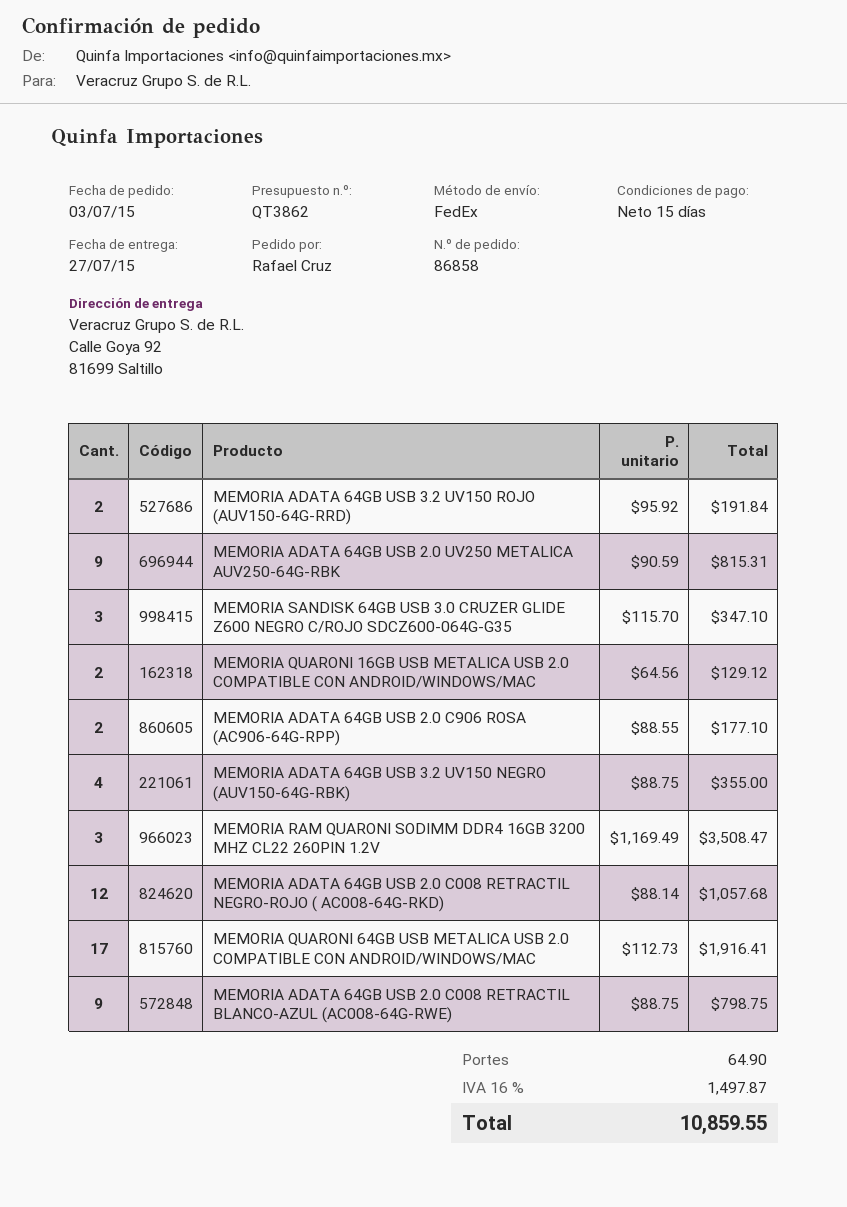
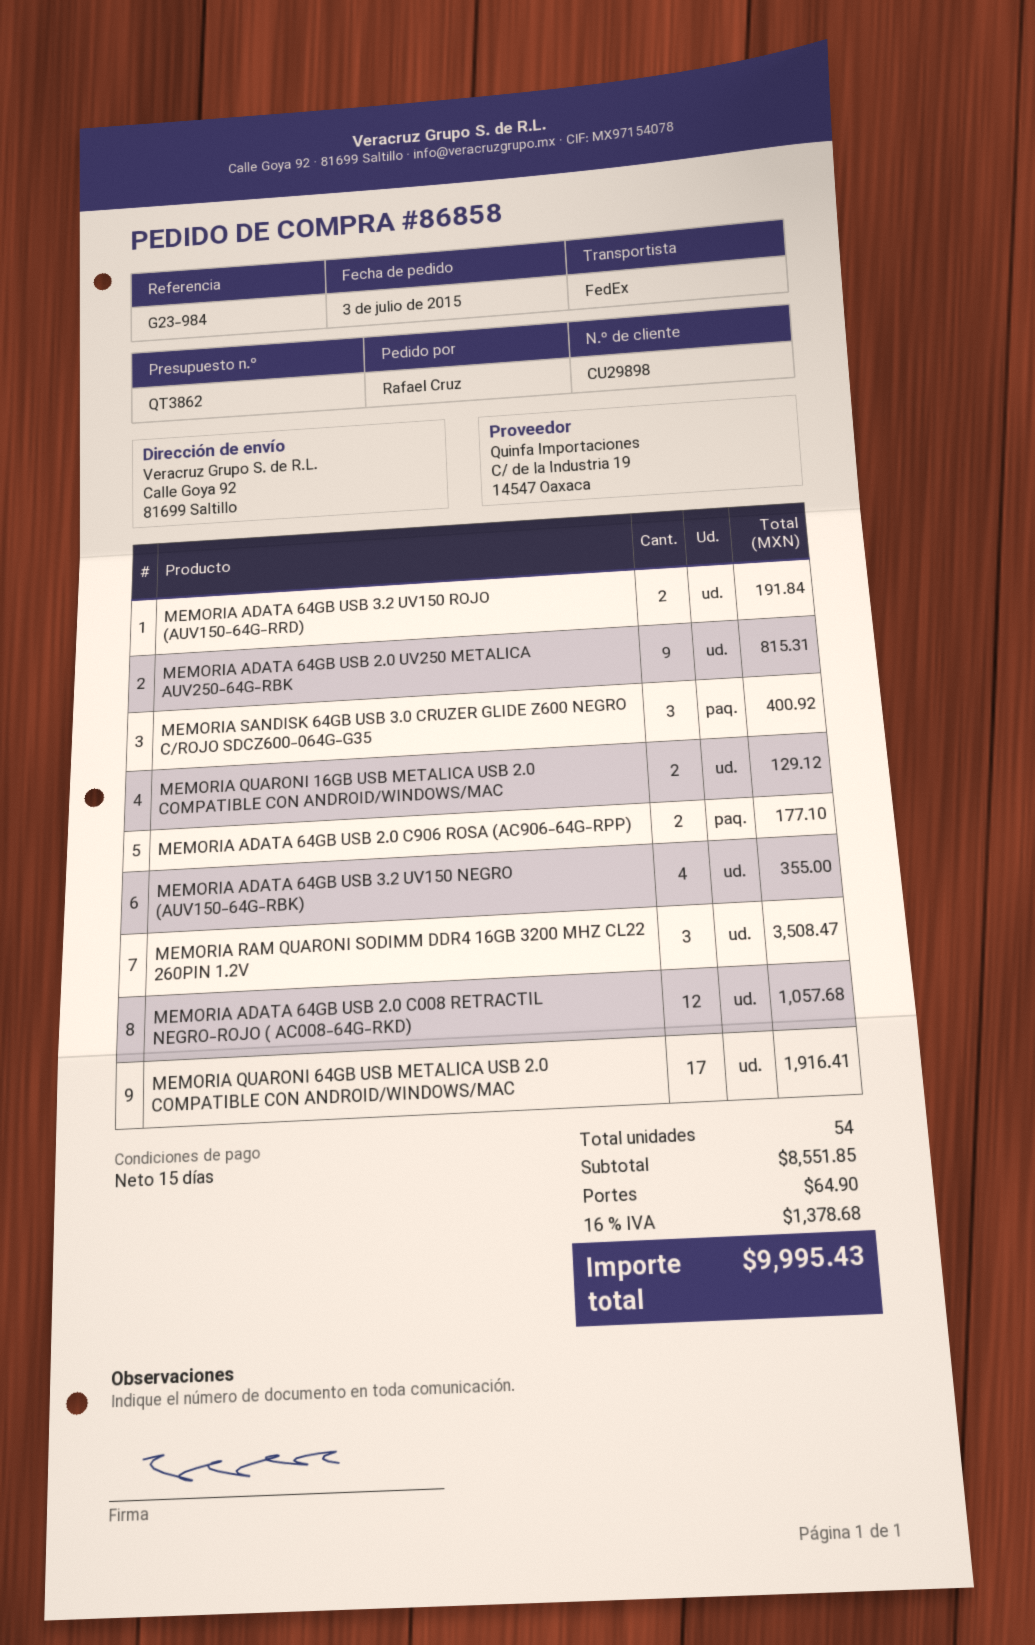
MEMORIA SANDISK 64GB USB 3.0 CRUZER GLIDE Z600 NEGRO C/ROJO SDCZ600-064G-G35: 3 for 347.10 -> 3 for 400.92
MEMORIA ADATA 64GB USB 2.0 C008 RETRACTIL BLANCO-AZUL (AC008-64G-RWE): 9 for 798.75 -> none
tax: 16% = 1497.87 -> 16% = 1378.68
total: 10859.55 -> 9995.43

